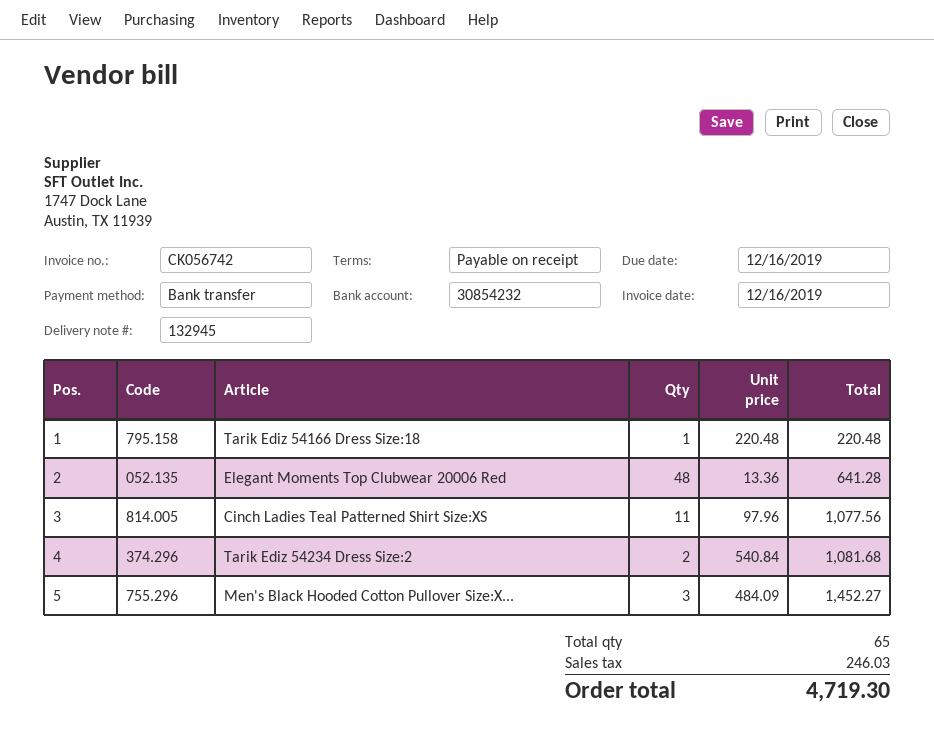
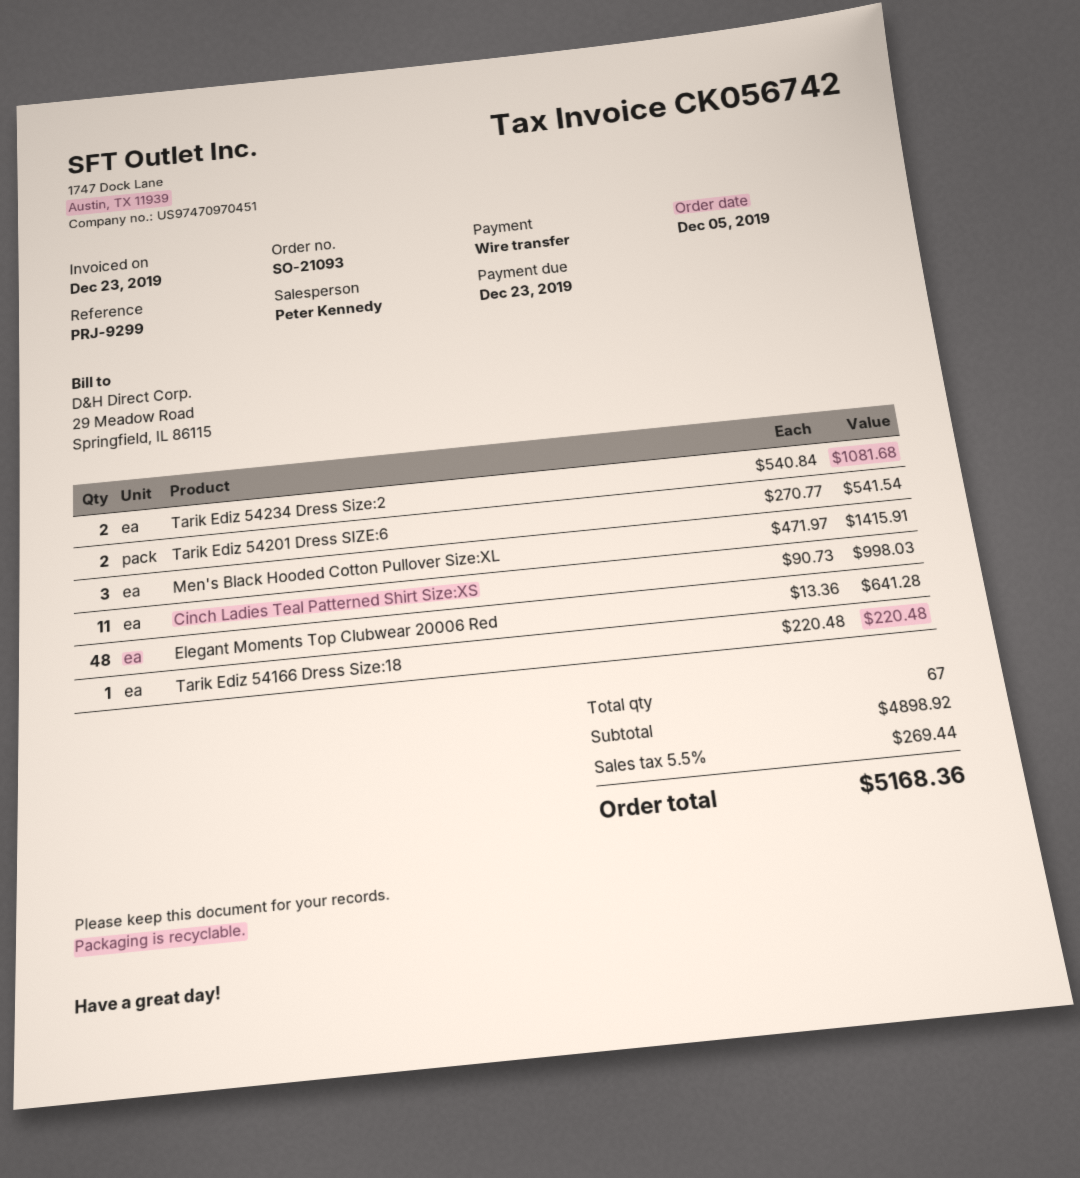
invoice date: 2019-12-16 -> 2019-12-23
due date: 2019-12-16 -> 2019-12-23
Cinch Ladies Teal Patterned Shirt Size:XS: 11 x 97.96 = 1077.56 -> 11 x 90.73 = 998.03
Men's Black Hooded Cotton Pullover Size:X...: 3 x 484.09 = 1452.27 -> 3 x 471.97 = 1415.91
Tarik Ediz 54201 Dress SIZE:6: none -> 2 x 270.77 = 541.54
total quantity: 65 -> 67
tax: 246.03 -> 269.44
total: 4719.30 -> 5168.36

